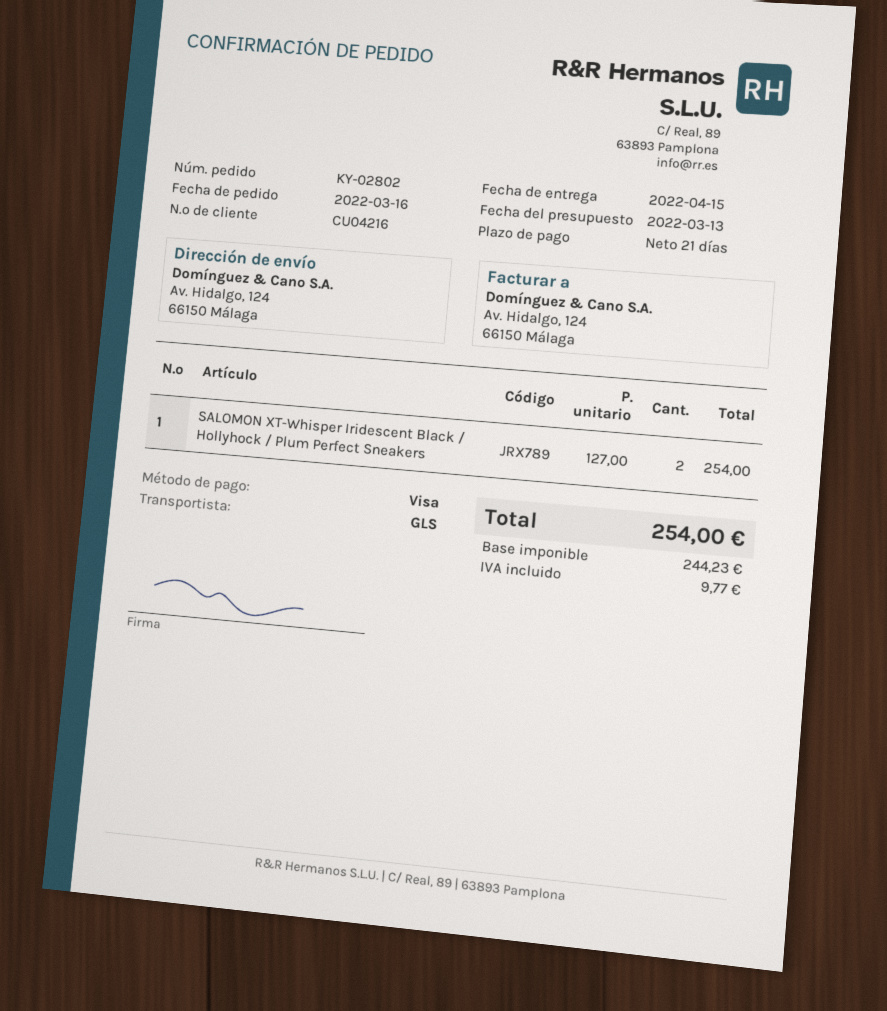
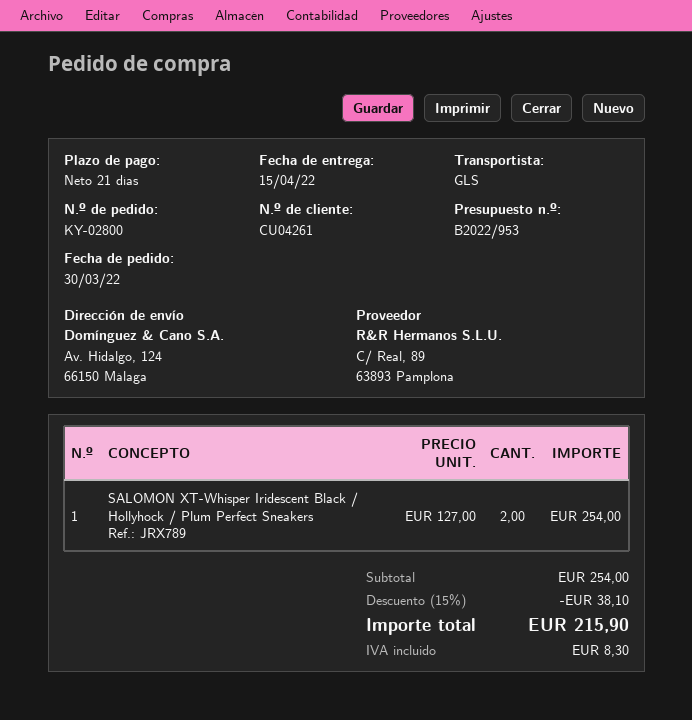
order number: KY-02802 -> KY-02800
order date: 2022-03-16 -> 2022-03-30
customer number: CU04216 -> CU04261
discount: none -> 15% = 38.10
tax: 9.77 -> 8.30
total: 254.00 -> 215.90

